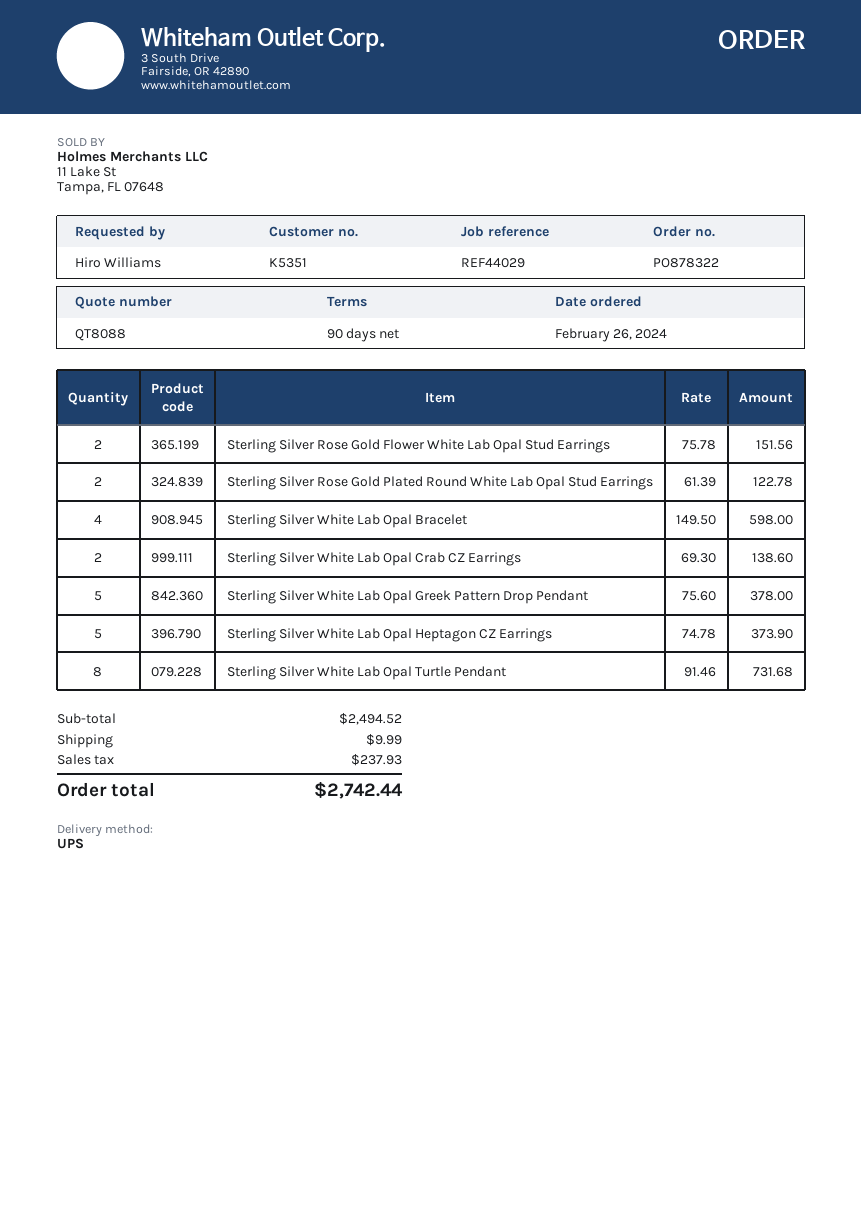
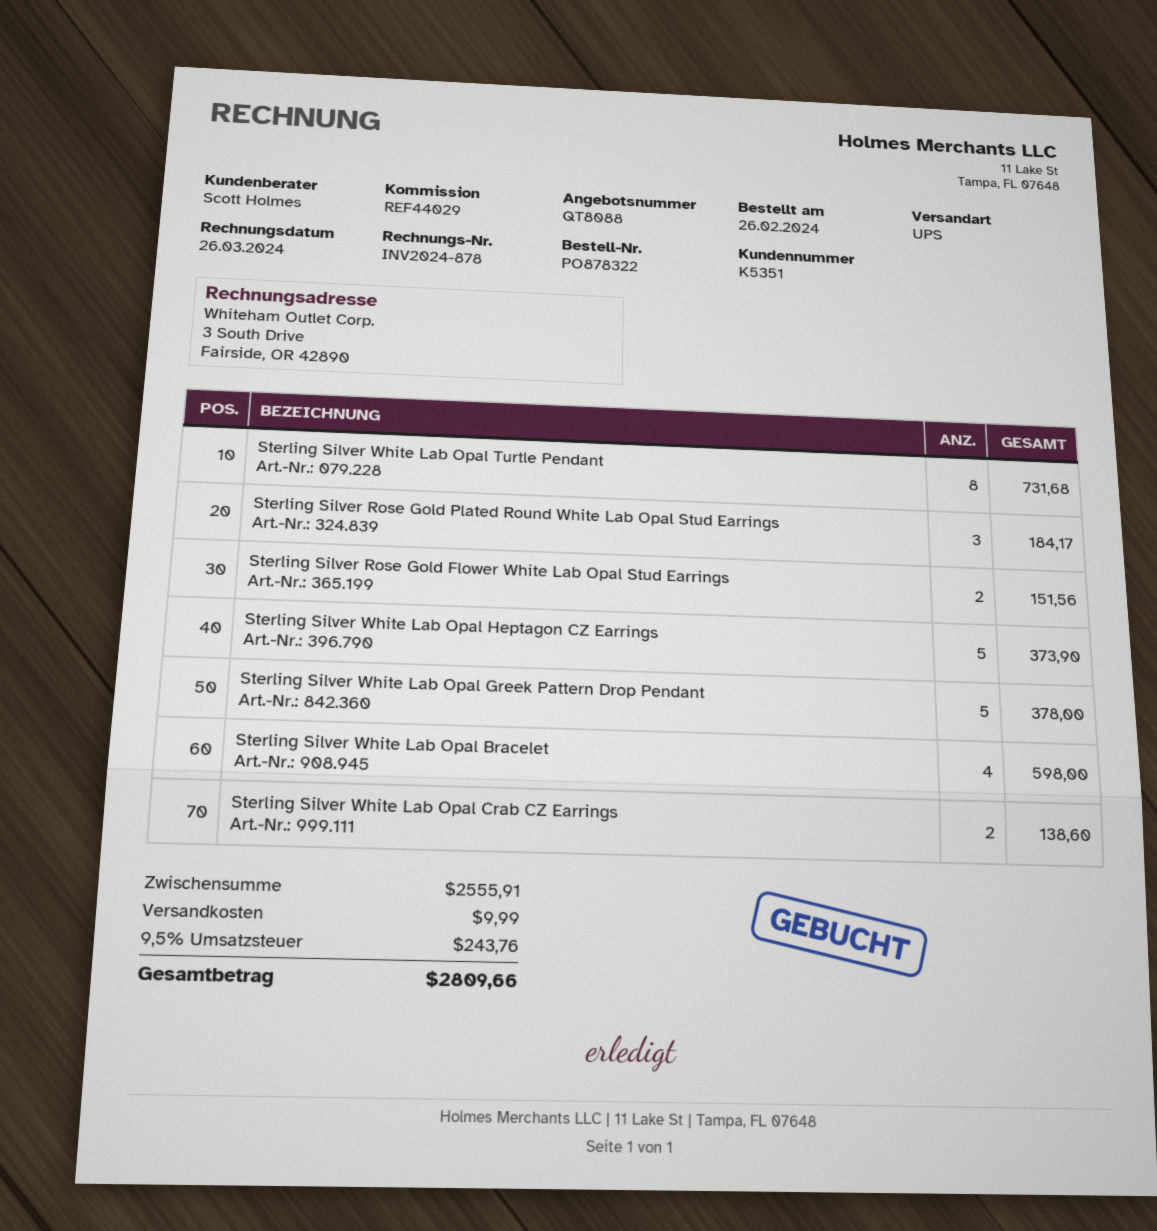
Sterling Silver Rose Gold Plated Round White Lab Opal Stud Earrings: 2 for 122.78 -> 3 for 184.17
subtotal: 2494.52 -> 2555.91
tax: 237.93 -> 243.76
total: 2742.44 -> 2809.66

